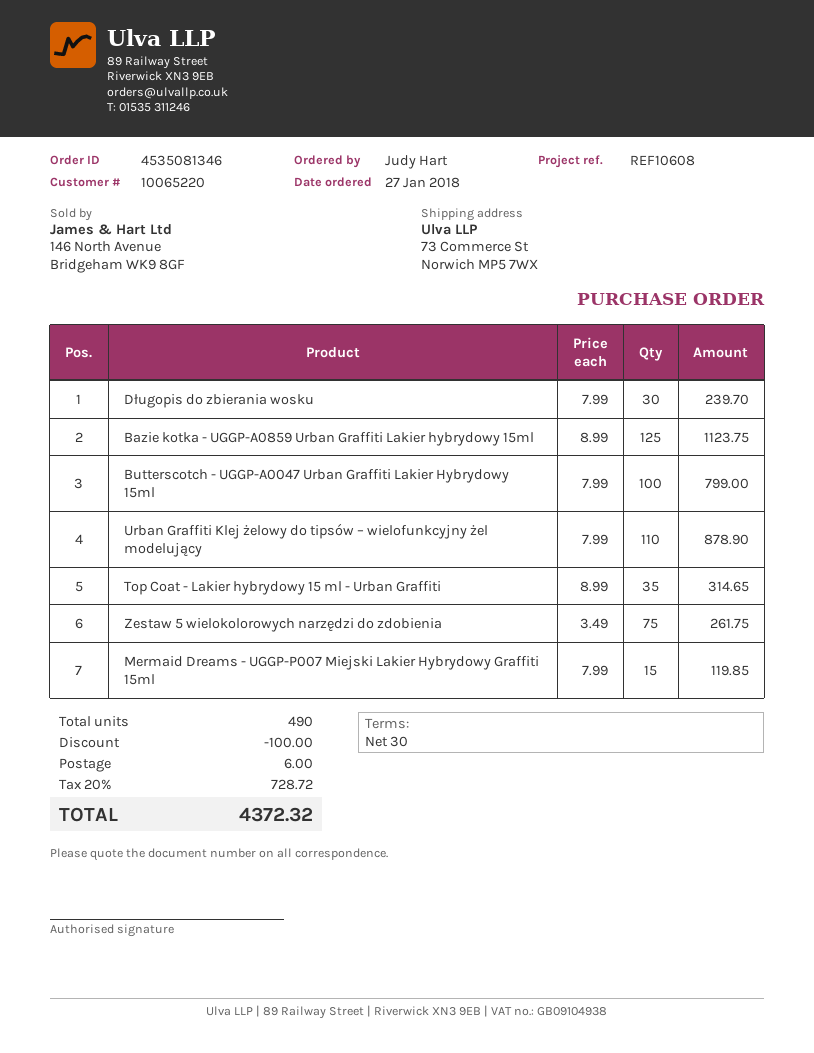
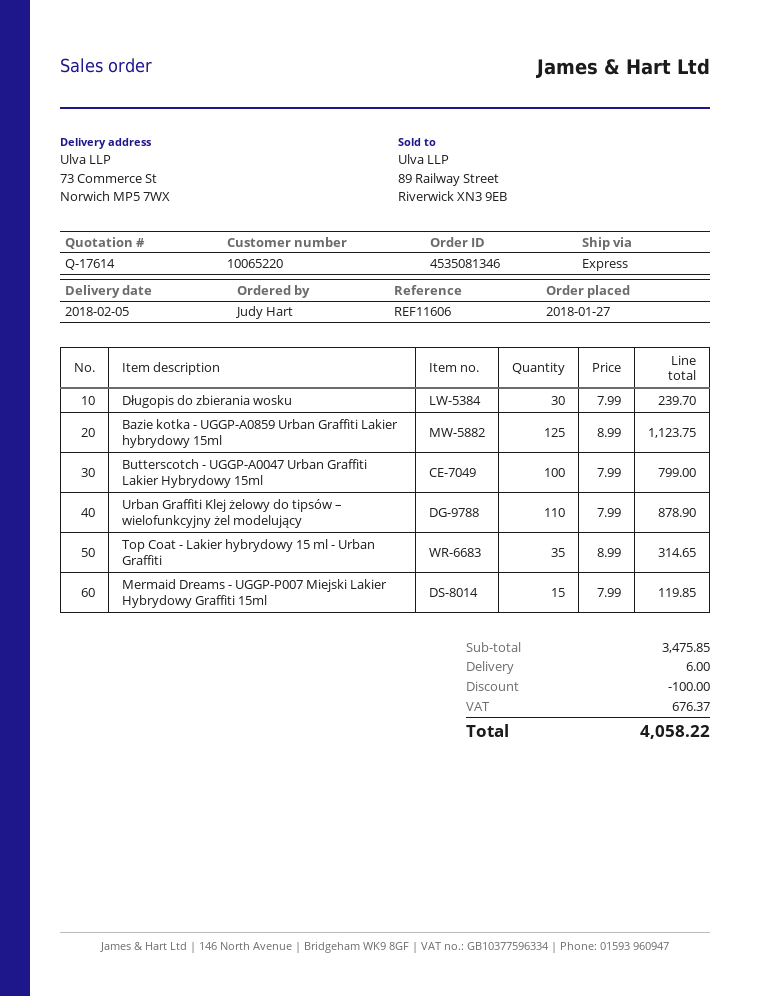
reference: REF10608 -> REF11606
Zestaw 5 wielokolorowych narzędzi do zdobienia: 75 x 3.49 = 261.75 -> none
tax: 728.72 -> 676.37
total: 4372.32 -> 4058.22

